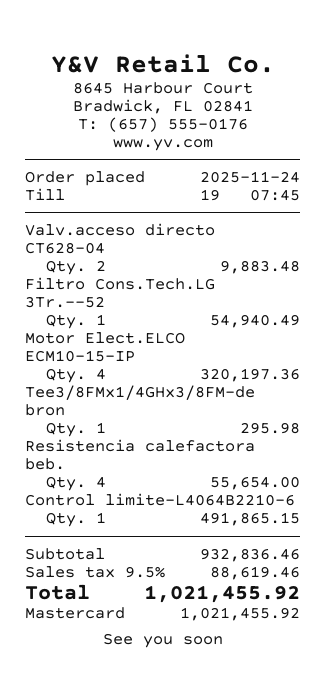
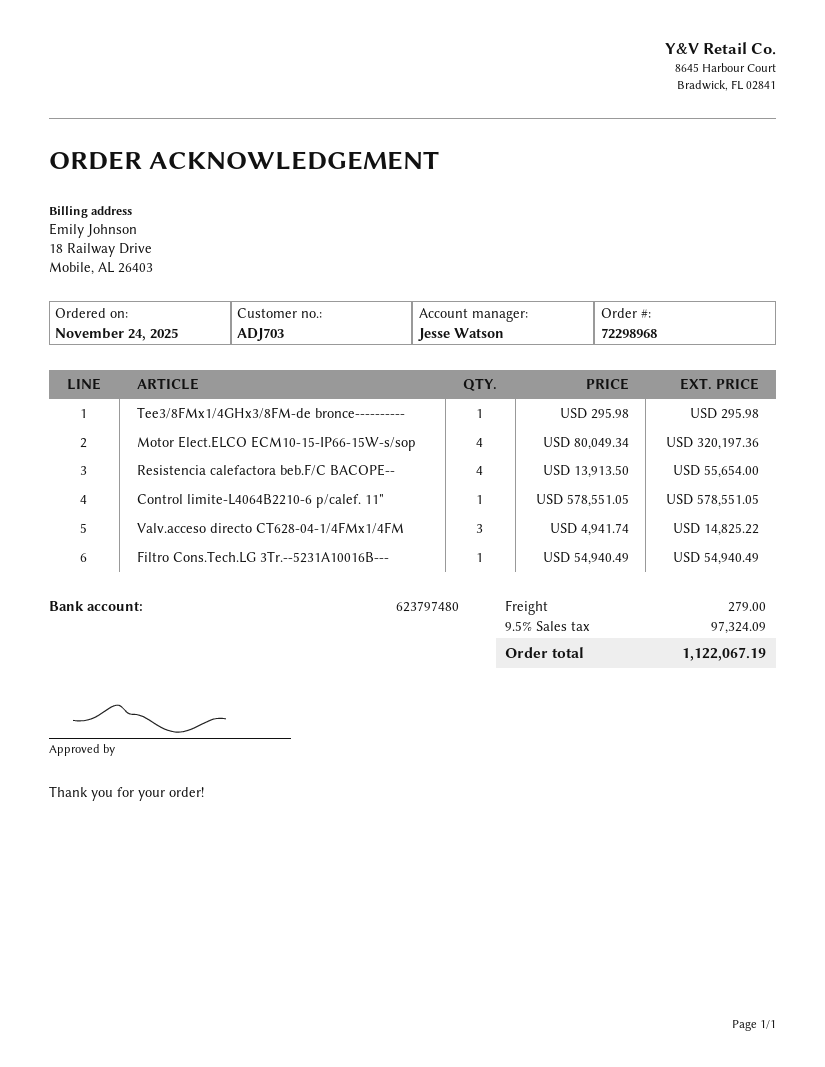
Valv.acceso directo CT628-04: 2 for 9883.48 -> 3 for 14825.22
Control limite-L4064B2210-6: 1 for 491865.15 -> 1 for 578551.05
shipping: none -> 279.00
tax: 9.5% = 88619.46 -> 9.5% = 97324.09
total: 1021455.92 -> 1122067.19

